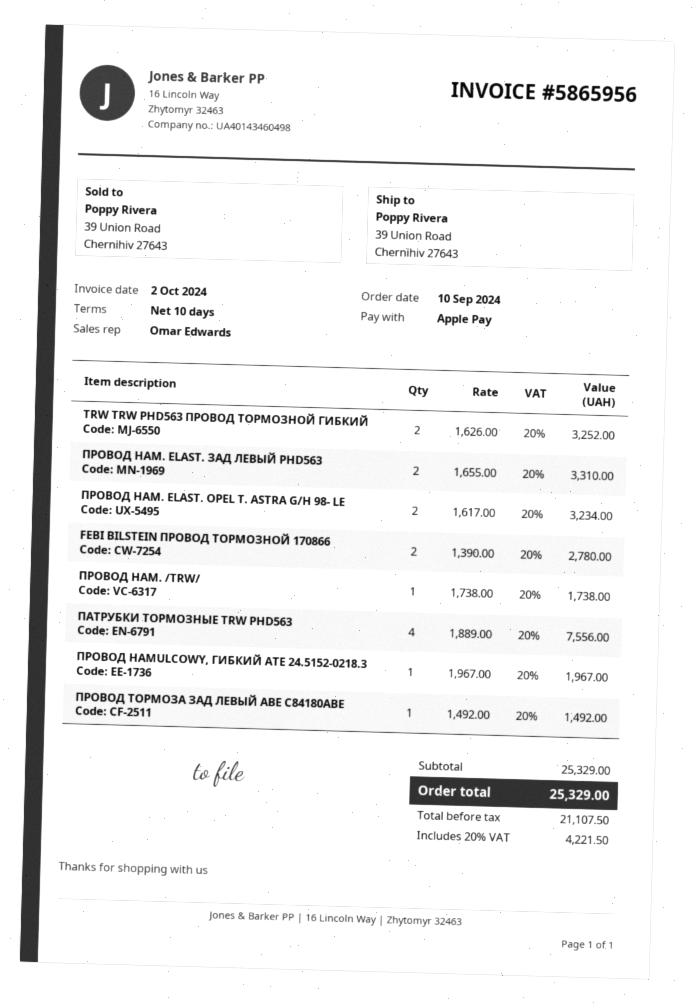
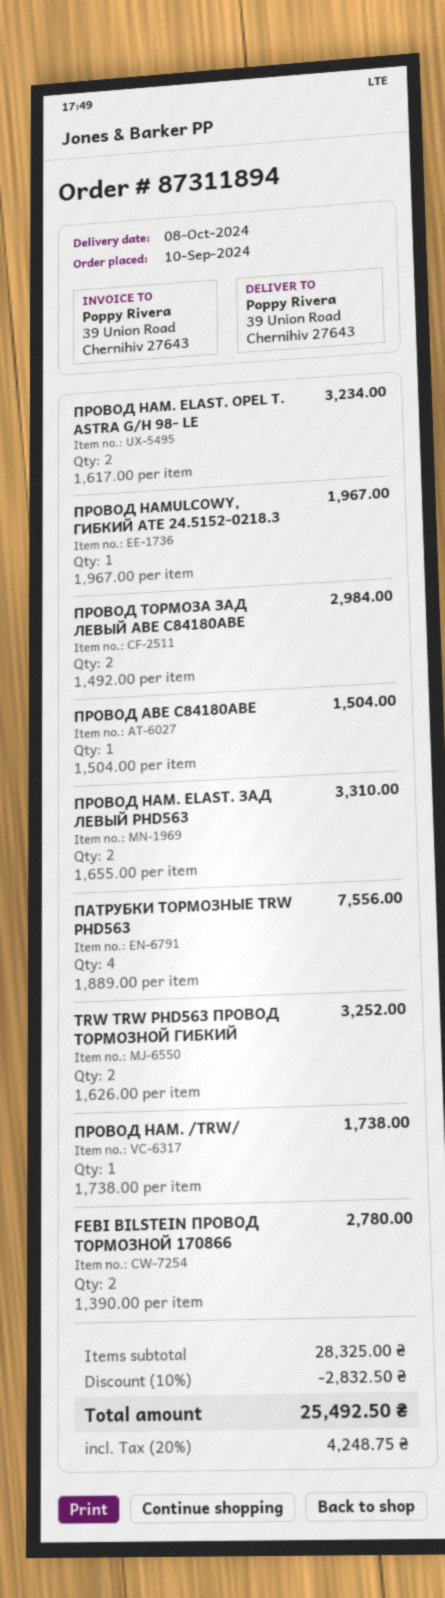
ПРОВОД ТОРМОЗА ЗАД ЛЕВЫЙ ABE C84180ABE: 1 x 1492.00 = 1492.00 -> 2 x 1492.00 = 2984.00
ПРОВОД ABE C84180ABE: none -> 1 x 1504.00 = 1504.00
subtotal: 25329.00 -> 28325.00
discount: none -> 10% = 2832.50
tax: 20% = 4221.50 -> 20% = 4248.75
total: 25329.00 -> 25492.50

